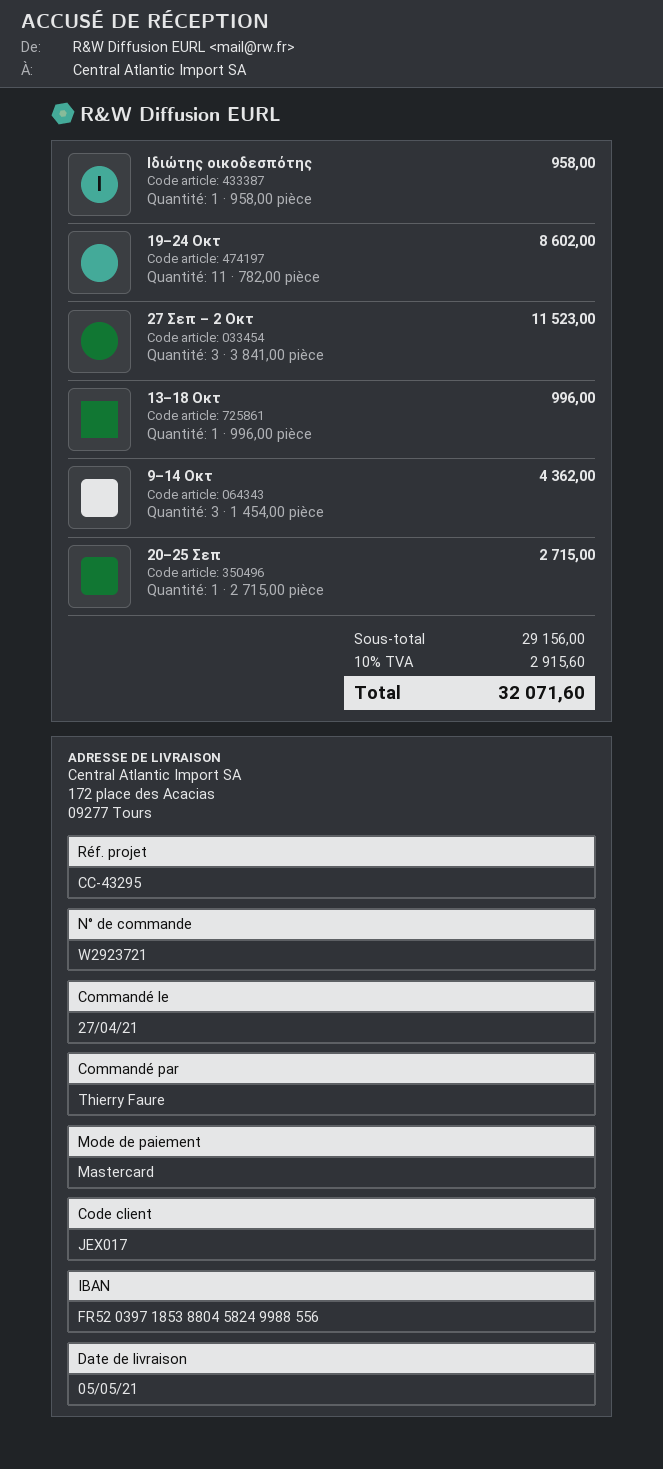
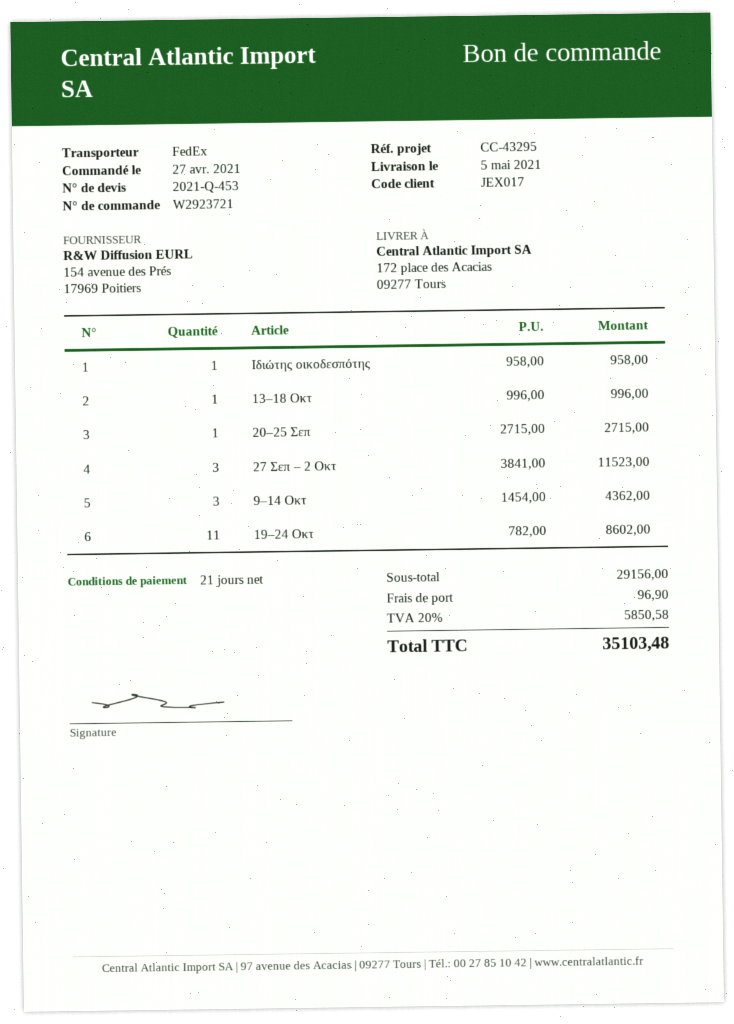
shipping: none -> 96.90
tax: 10% = 2915.60 -> 20% = 5850.58
total: 32071.60 -> 35103.48

